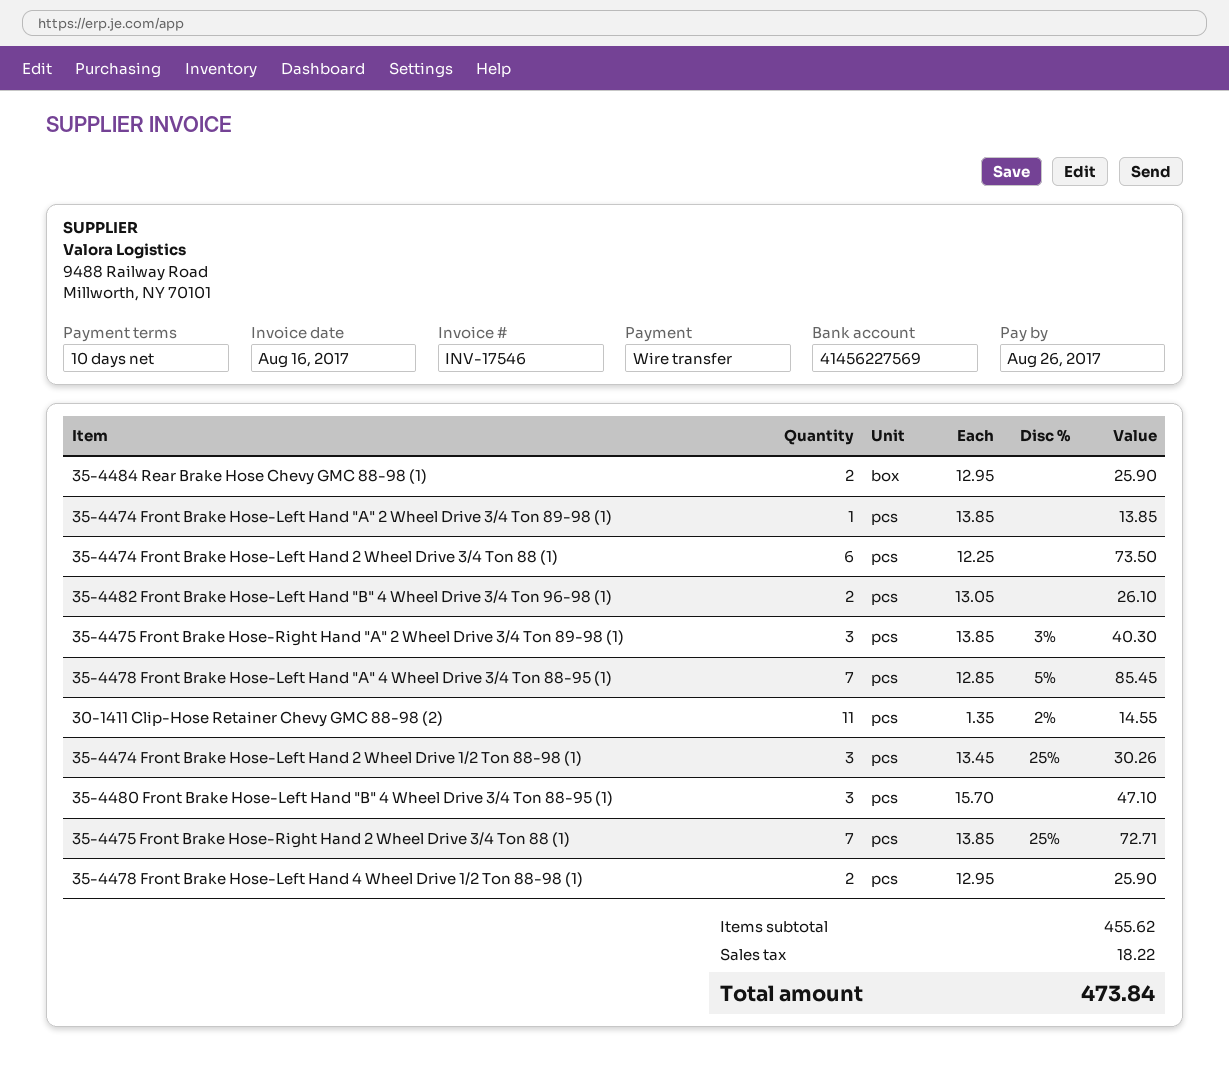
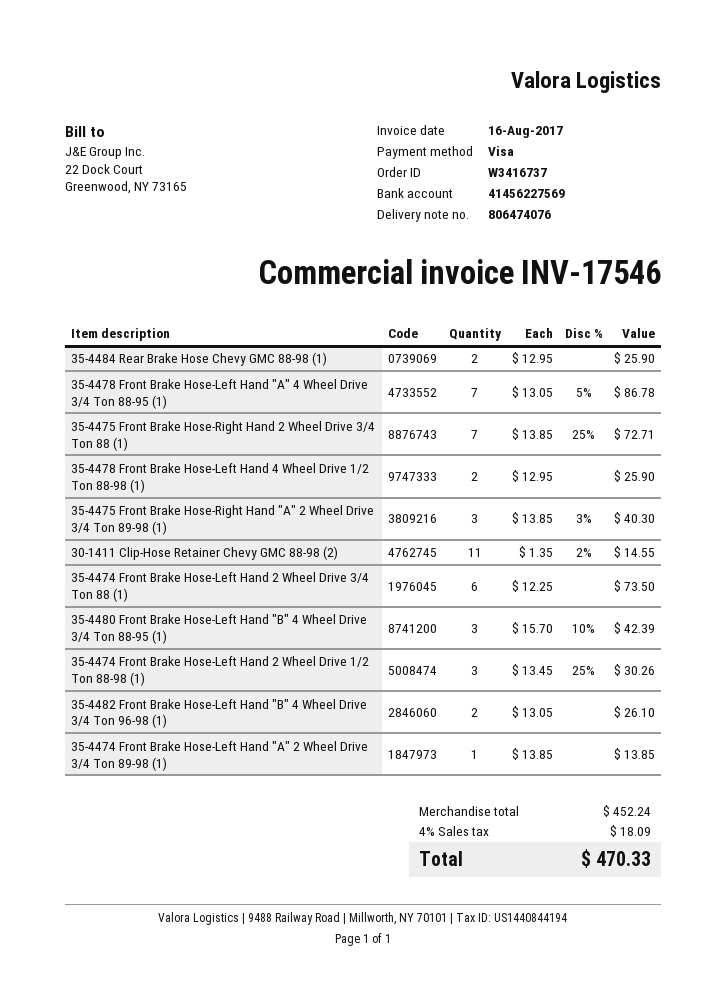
payment method: bank transfer -> Visa
35-4478 Front Brake Hose-Left Hand "A" 4 Wheel Drive 3/4 Ton 88-95 (1): 7 x 12.85 - 5% = 85.45 -> 7 x 13.05 - 5% = 86.78
35-4480 Front Brake Hose-Left Hand "B" 4 Wheel Drive 3/4 Ton 88-95 (1): 3 x 15.70 = 47.10 -> 3 x 15.70 - 10% = 42.39
subtotal: 455.62 -> 452.24
tax: 18.22 -> 18.09
total: 473.84 -> 470.33

